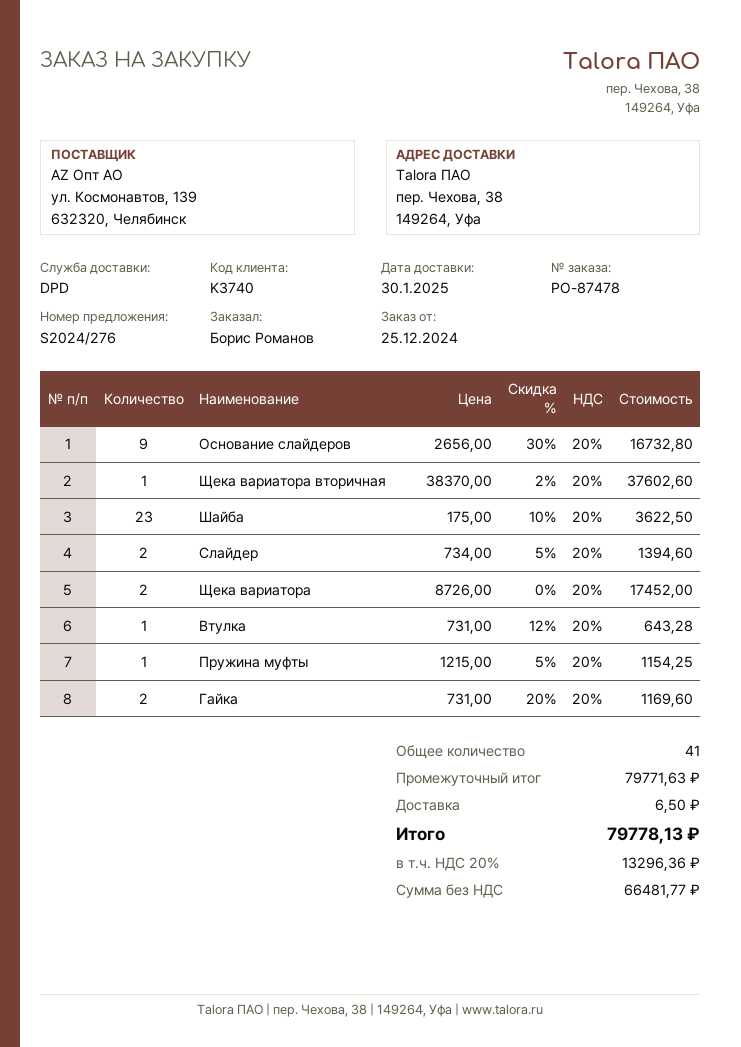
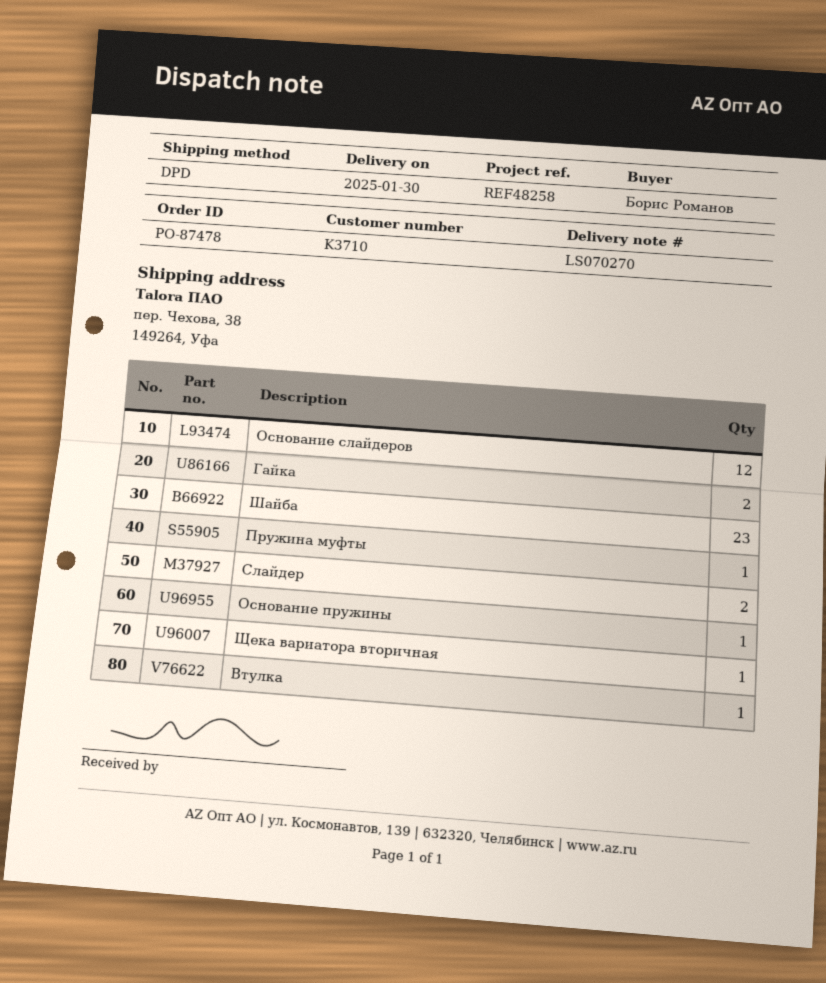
customer number: K3740 -> K3710
Основание слайдеров: 9 -> 12
Щека вариатора: 2 -> none
Основание пружины: none -> 1

